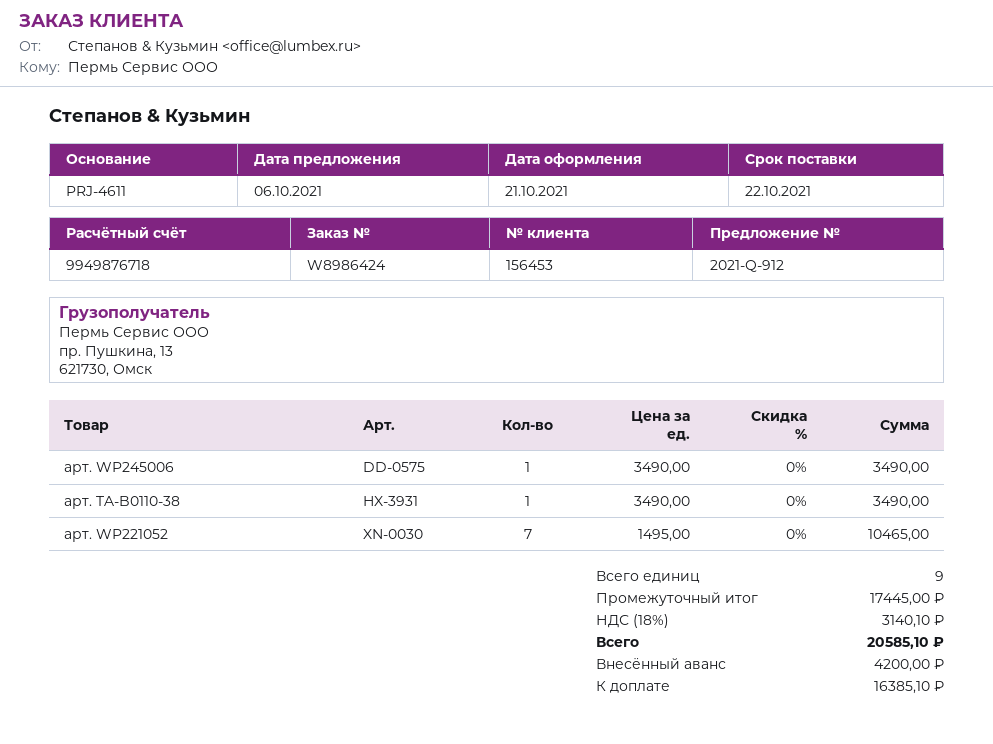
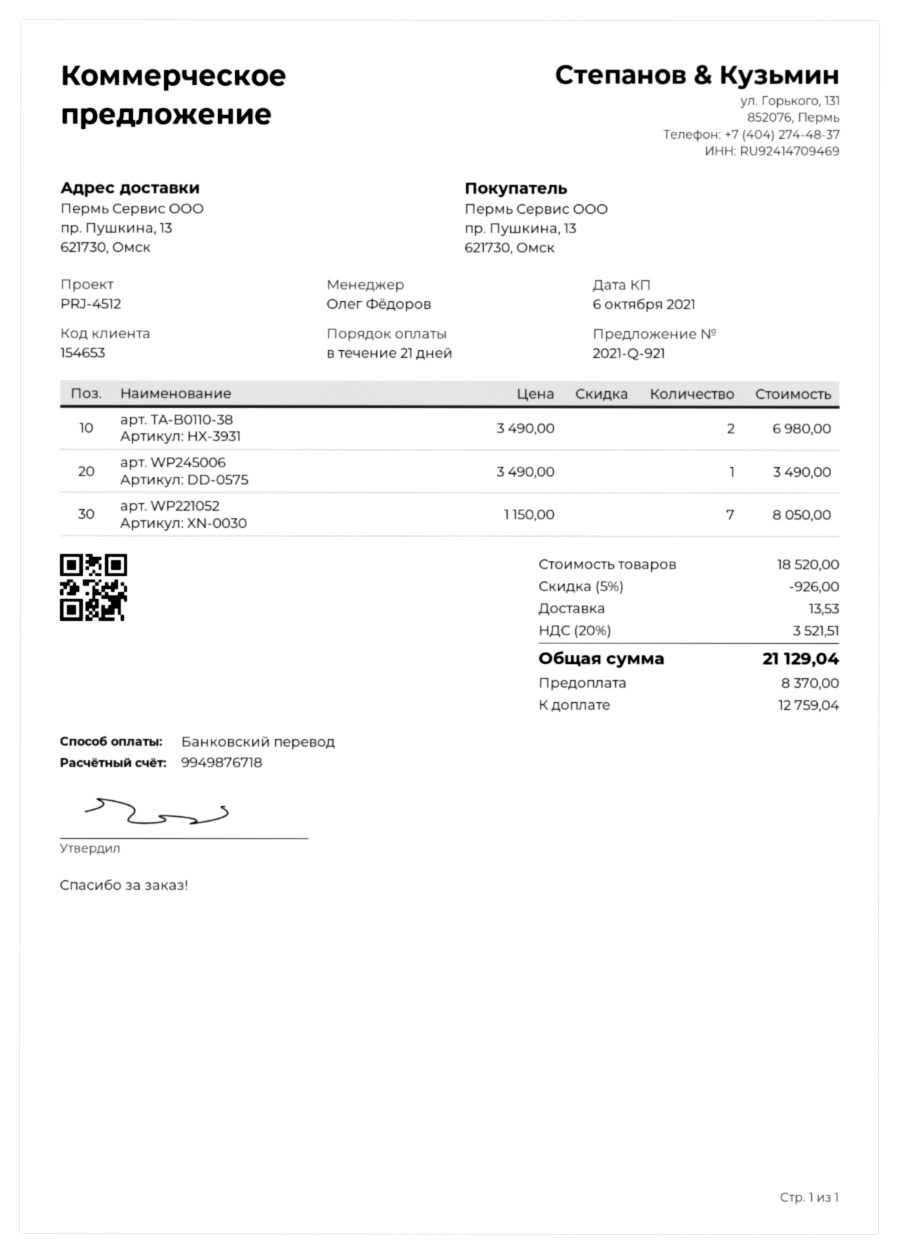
quote number: 2021-Q-912 -> 2021-Q-921
customer number: 156453 -> 154653
reference: PRJ-4611 -> PRJ-4512
арт. TA-B0110-38: 1 x 3490.00 = 3490.00 -> 2 x 3490.00 = 6980.00
арт. WP221052: 7 x 1495.00 = 10465.00 -> 7 x 1150.00 = 8050.00
subtotal: 17445.00 -> 18520.00
discount: none -> 5% = 926.00
shipping: none -> 13.53
tax: 18% = 3140.10 -> 20% = 3521.51
total: 20585.10 -> 21129.04
deposit: 4200.00 -> 8370.00
balance: 16385.10 -> 12759.04

